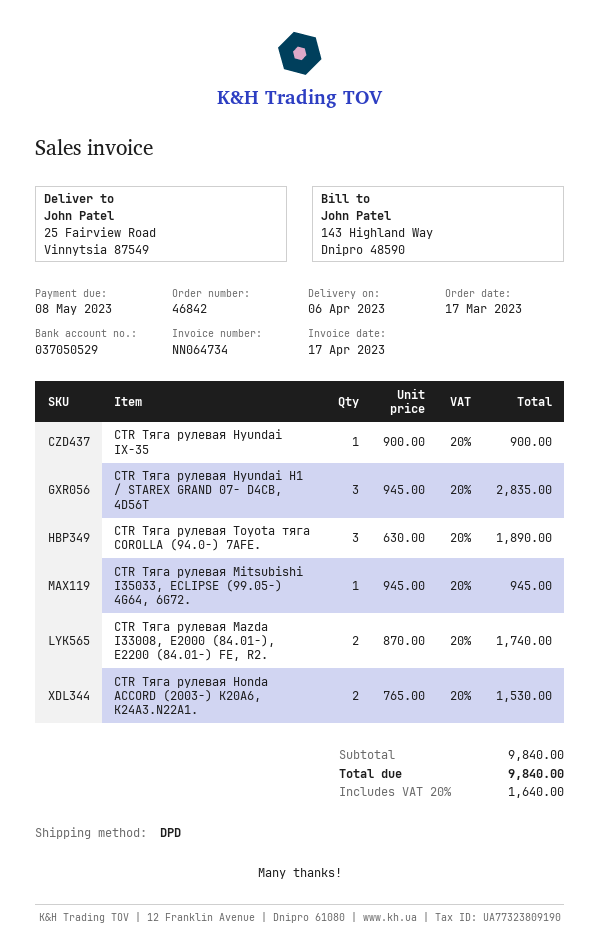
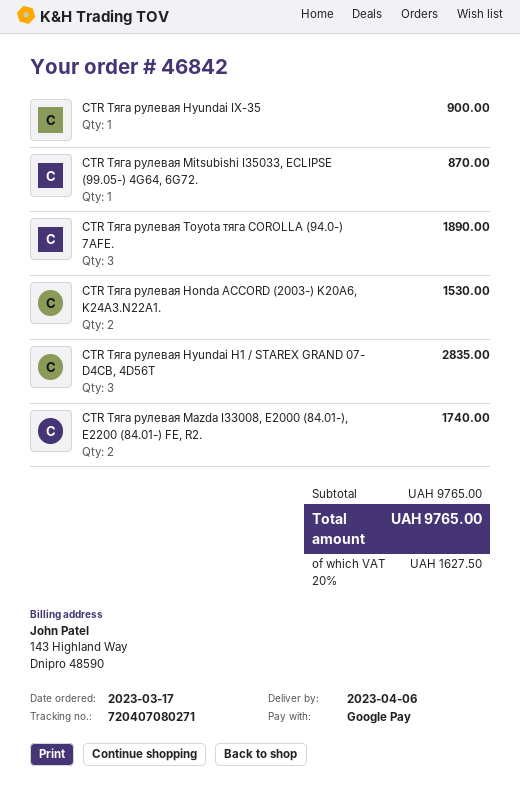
CTR Тяга рулевая Mitsubishi I35033, ECLIPSE (99.05-) 4G64, 6G72.: 1 for 945.00 -> 1 for 870.00
subtotal: 9840.00 -> 9765.00
tax: 20% = 1640.00 -> 20% = 1627.50
total: 9840.00 -> 9765.00

